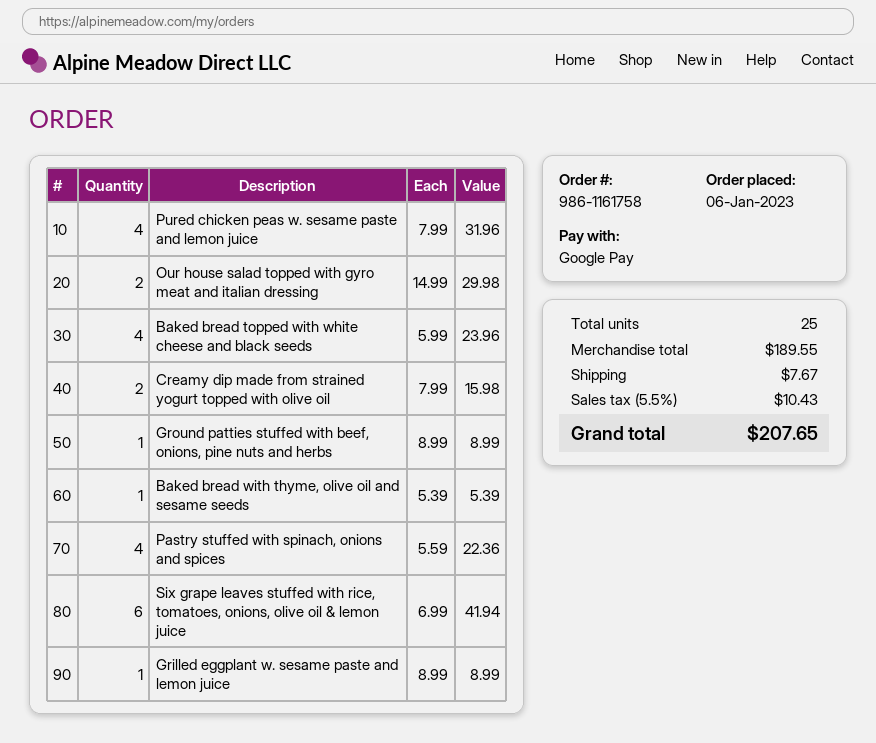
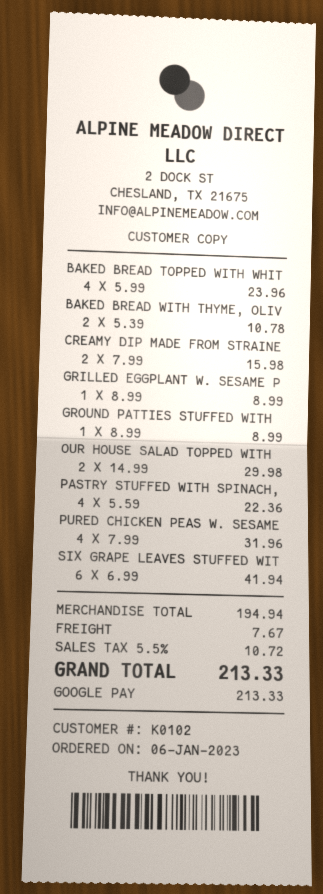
Baked bread with thyme, olive oil and sesame seeds: 1 x 5.39 = 5.39 -> 2 x 5.39 = 10.78
subtotal: 189.55 -> 194.94
tax: 5.5% = 10.43 -> 5.5% = 10.72
total: 207.65 -> 213.33

